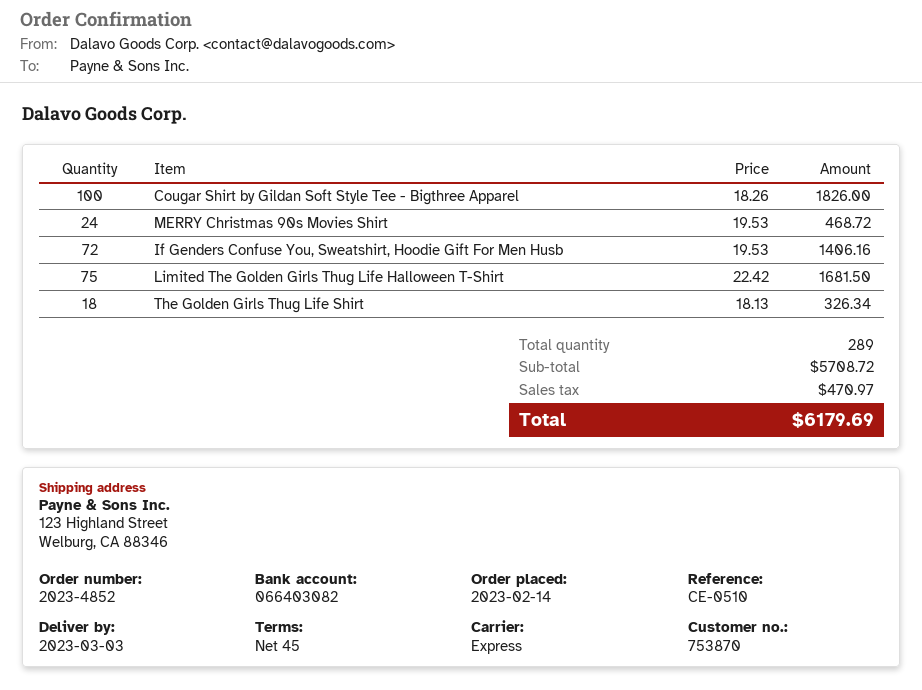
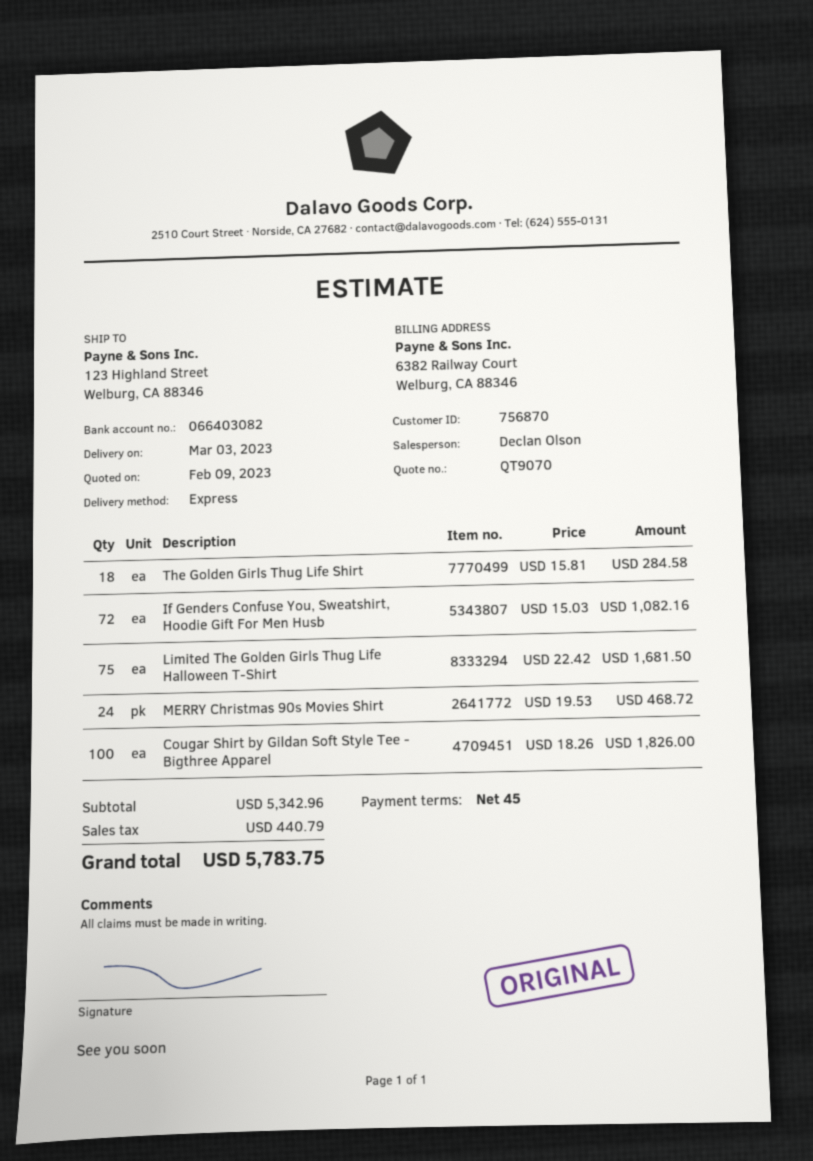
customer number: 753870 -> 756870
If Genders Confuse You, Sweatshirt, Hoodie Gift For Men Husb: 72 x 19.53 = 1406.16 -> 72 x 15.03 = 1082.16
The Golden Girls Thug Life Shirt: 18 x 18.13 = 326.34 -> 18 x 15.81 = 284.58
subtotal: 5708.72 -> 5342.96
tax: 470.97 -> 440.79
total: 6179.69 -> 5783.75

